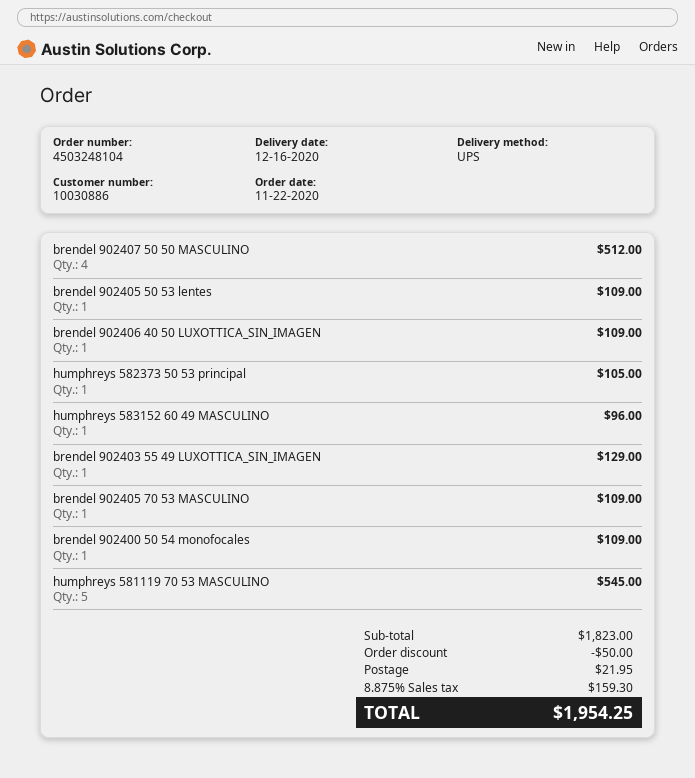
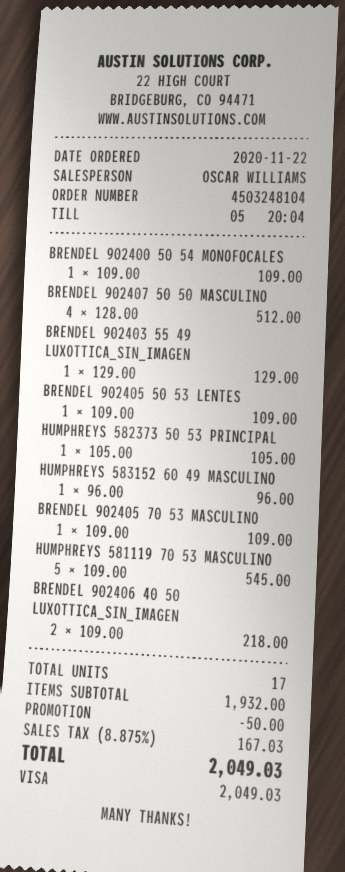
brendel 902406 40 50 LUXOTTICA_SIN_IMAGEN: 1 for 109.00 -> 2 for 218.00
subtotal: 1823.00 -> 1932.00
shipping: 21.95 -> none
tax: 8.875% = 159.30 -> 8.875% = 167.03
total: 1954.25 -> 2049.03

